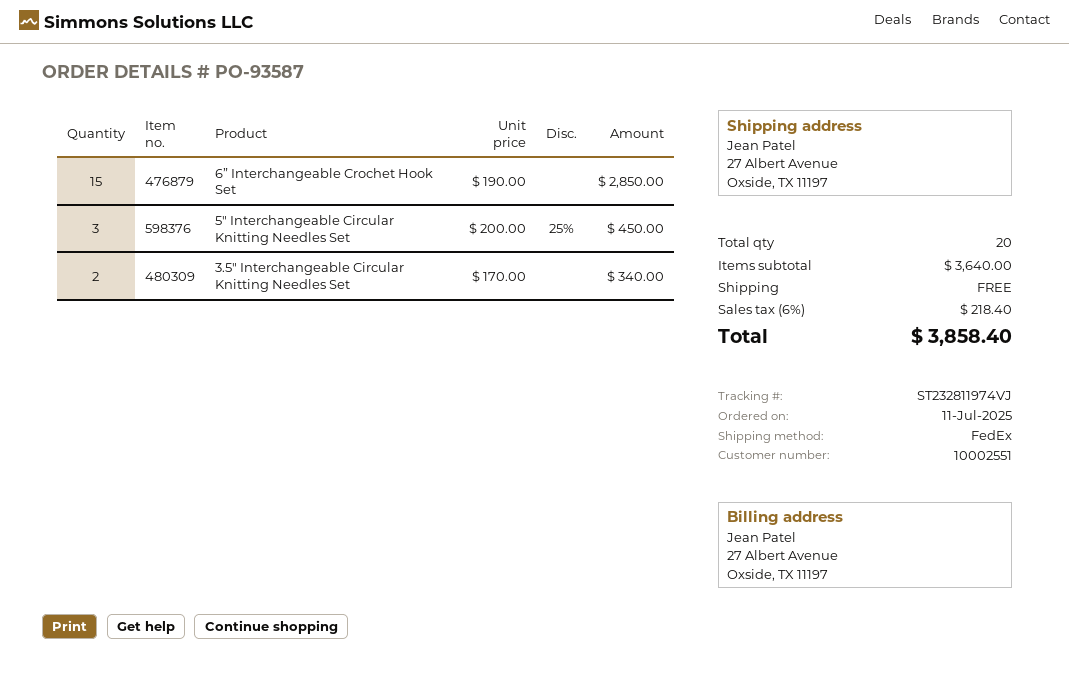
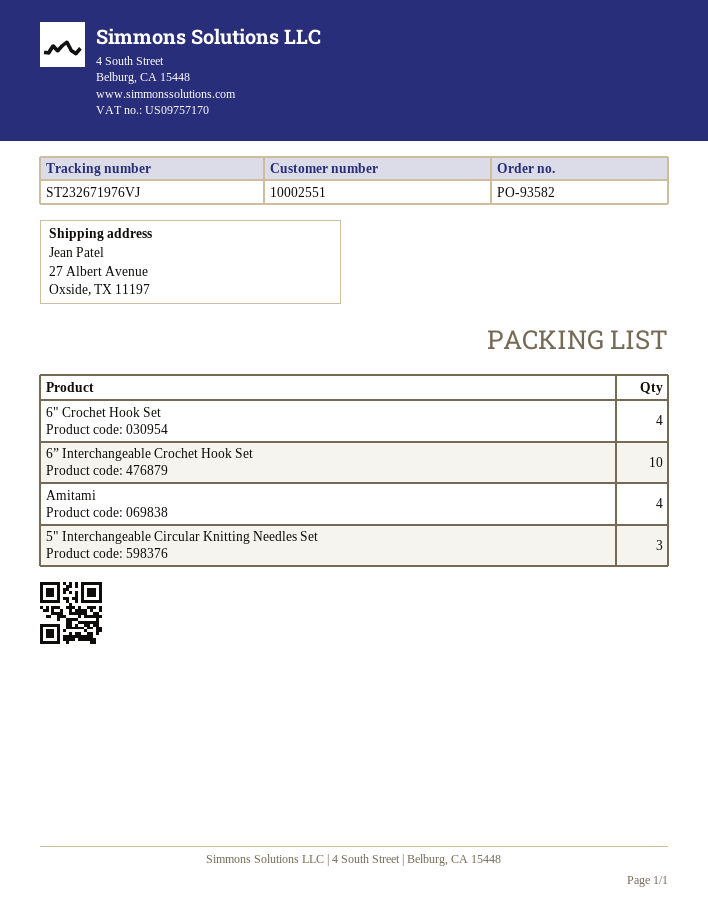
order number: PO-93587 -> PO-93582
tracking number: ST232811974VJ -> ST232671976VJ
6” Interchangeable Crochet Hook Set: 15 -> 10
3.5" Interchangeable Circular Knitting Needles Set: 2 -> none
6" Crochet Hook Set: none -> 4
Amitami: none -> 4

